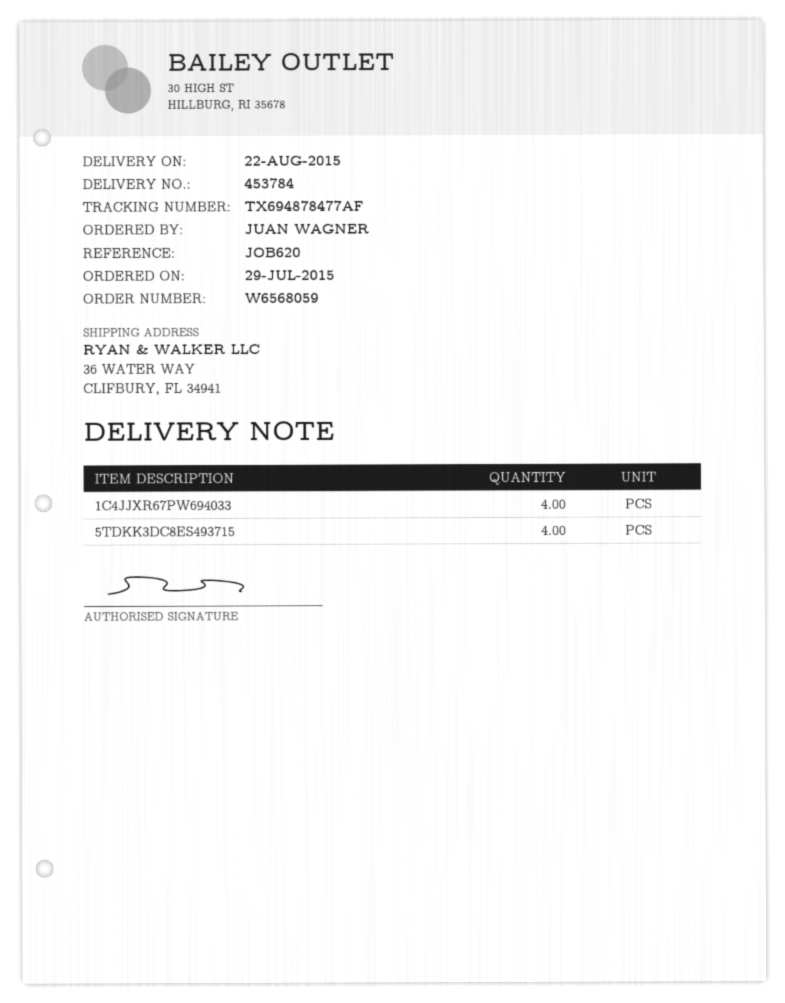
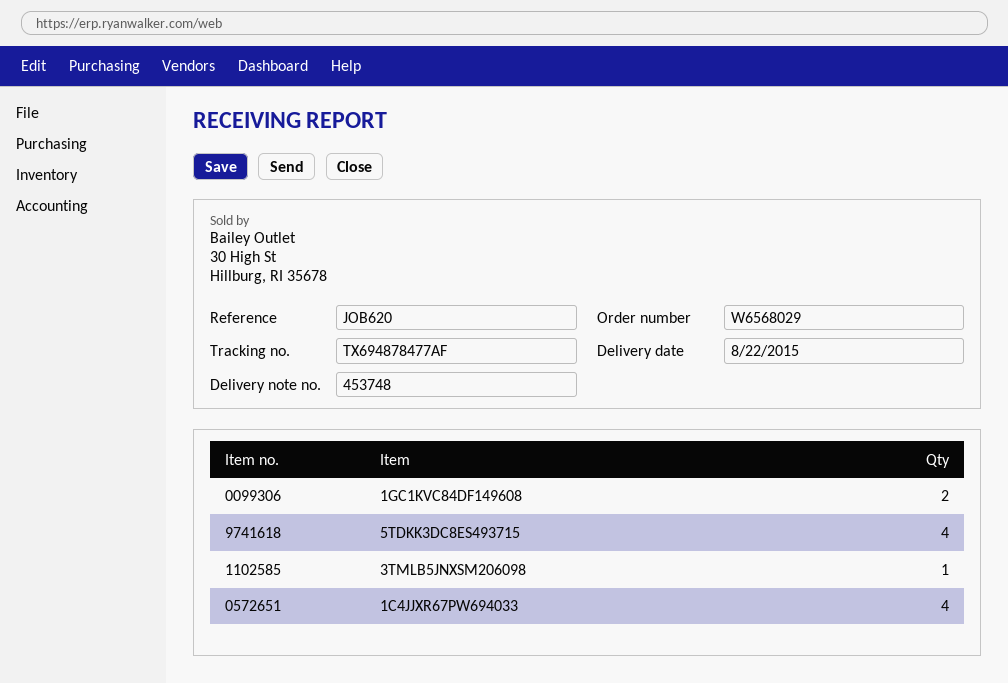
order number: W6568059 -> W6568029
delivery note number: 453784 -> 453748
1GC1KVC84DF149608: none -> 2
3TMLB5JNXSM206098: none -> 1

